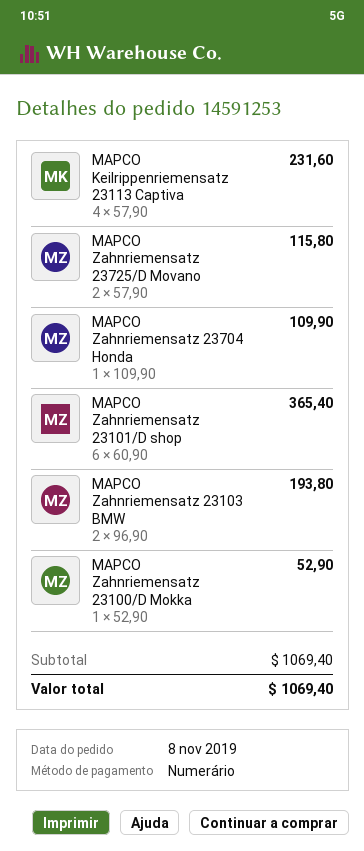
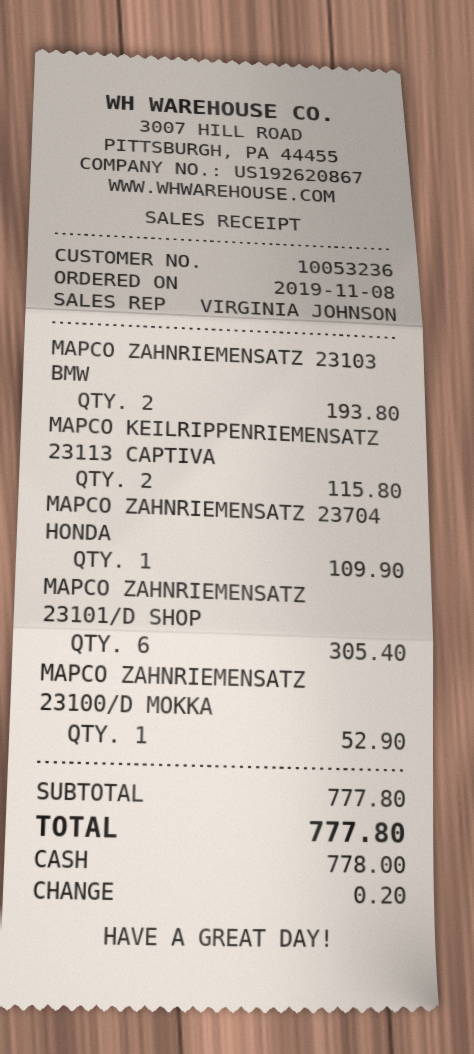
MAPCO Keilrippenriemensatz 23113 Captiva: 4 for 231.60 -> 2 for 115.80
MAPCO Zahnriemensatz 23725/D Movano: 2 for 115.80 -> none
MAPCO Zahnriemensatz 23101/D shop: 6 for 365.40 -> 6 for 305.40
subtotal: 1069.40 -> 777.80
total: 1069.40 -> 777.80

